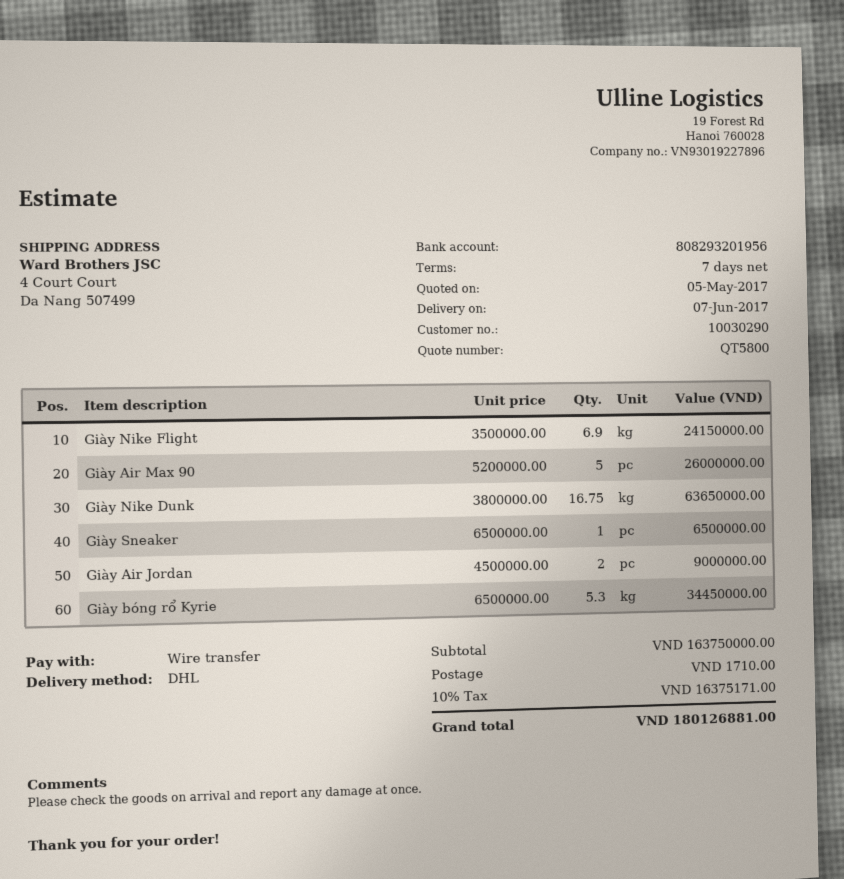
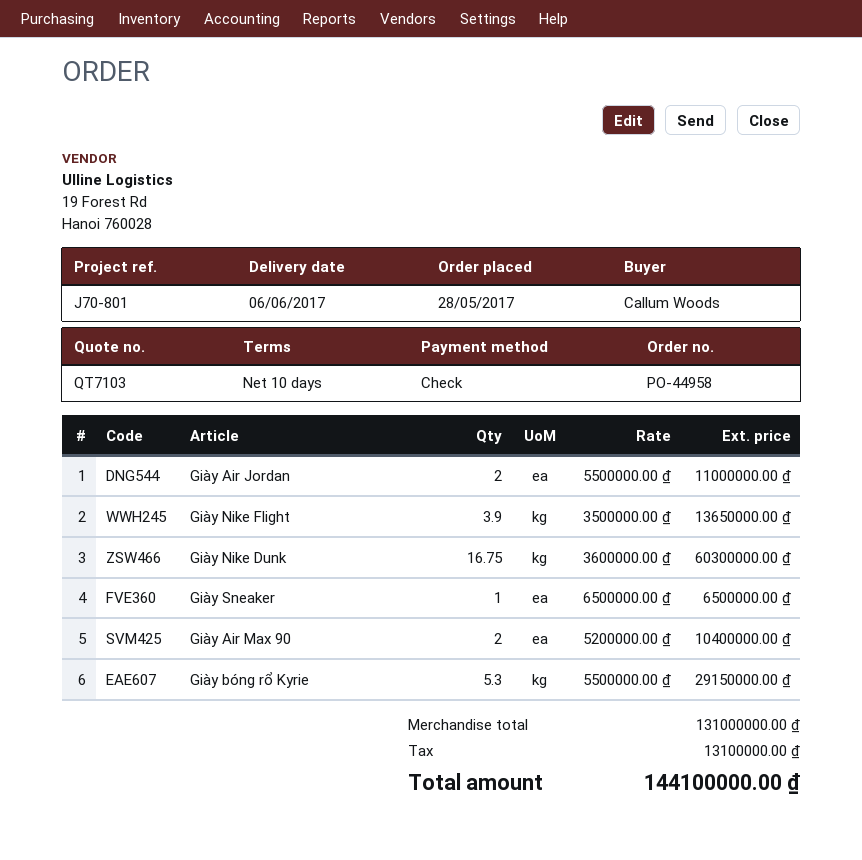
quote number: QT5800 -> QT7103
delivery date: 2017-06-07 -> 2017-06-06
payment terms: 7 days -> 10 days
payment method: bank transfer -> cheque
Giày Nike Flight: 6.9 x 3500000.00 = 24150000.00 -> 3.9 x 3500000.00 = 13650000.00
Giày Air Max 90: 5 x 5200000.00 = 26000000.00 -> 2 x 5200000.00 = 10400000.00
Giày Nike Dunk: 16.75 x 3800000.00 = 63650000.00 -> 16.75 x 3600000.00 = 60300000.00
Giày Air Jordan: 2 x 4500000.00 = 9000000.00 -> 2 x 5500000.00 = 11000000.00
Giày bóng rổ Kyrie: 5.3 x 6500000.00 = 34450000.00 -> 5.3 x 5500000.00 = 29150000.00
subtotal: 163750000.00 -> 131000000.00
shipping: 1710.00 -> none
tax: 16375171.00 -> 13100000.00
total: 180126881.00 -> 144100000.00

